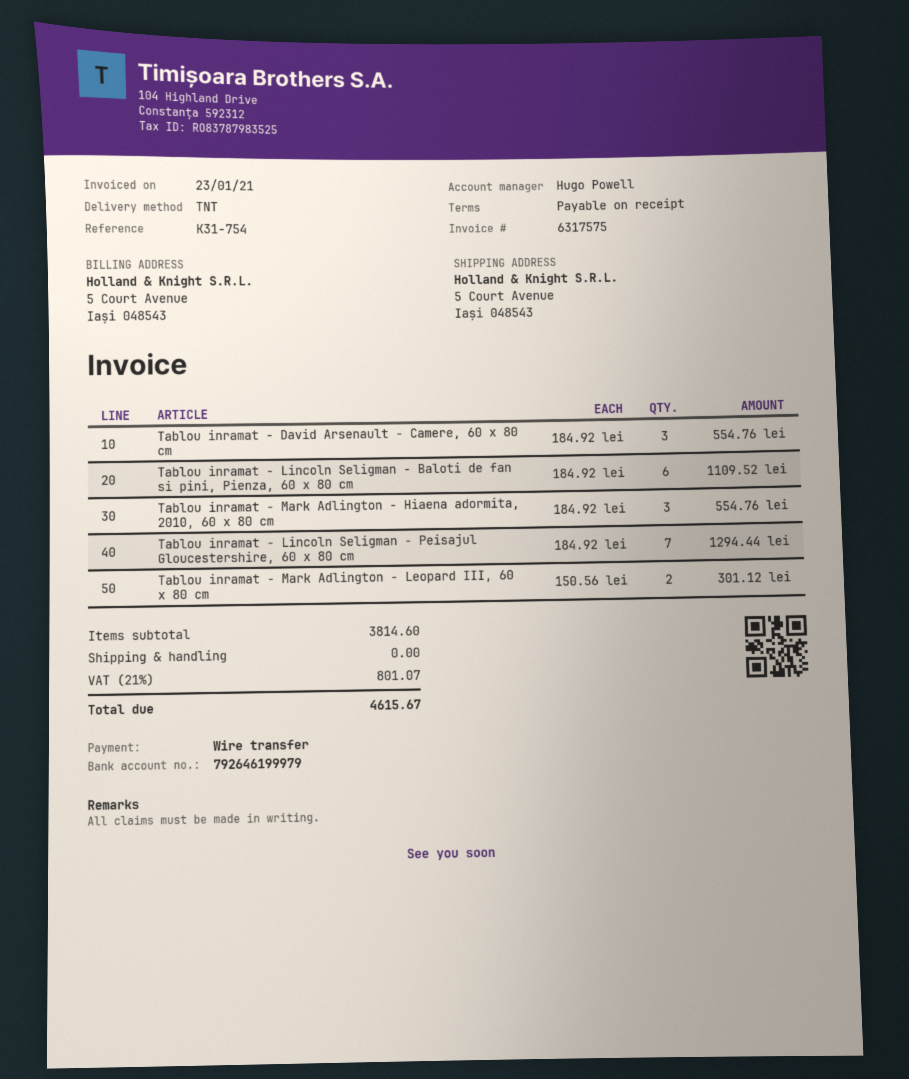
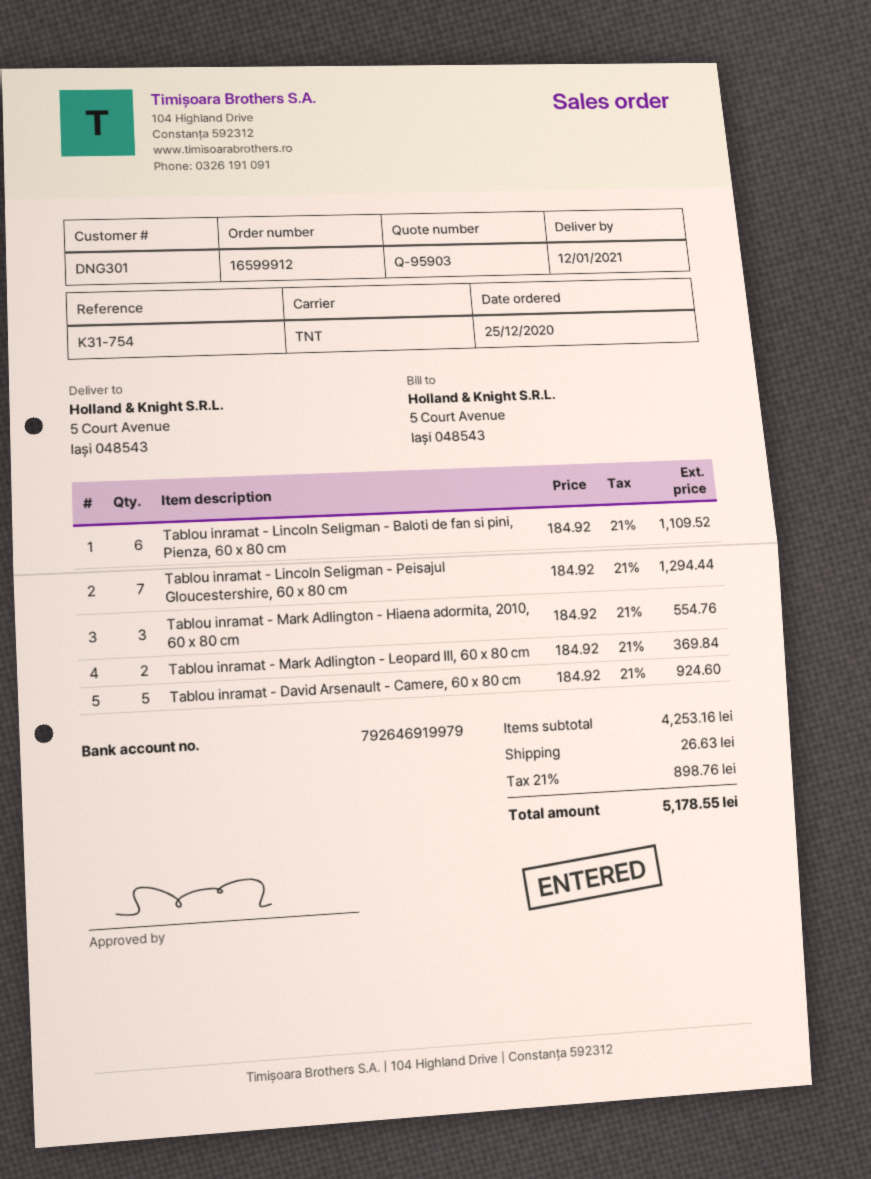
bank account: 792646199979 -> 792646919979
Tablou inramat - David Arsenault - Camere, 60 x 80 cm: 3 x 184.92 = 554.76 -> 5 x 184.92 = 924.60
Tablou inramat - Mark Adlington - Leopard III, 60 x 80 cm: 2 x 150.56 = 301.12 -> 2 x 184.92 = 369.84
subtotal: 3814.60 -> 4253.16
shipping: 0.00 -> 26.63
tax: 21% = 801.07 -> 21% = 898.76
total: 4615.67 -> 5178.55

